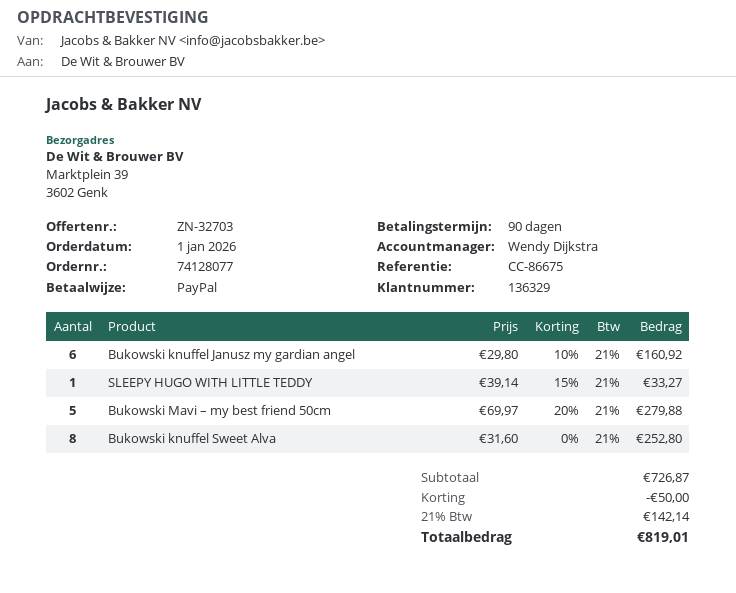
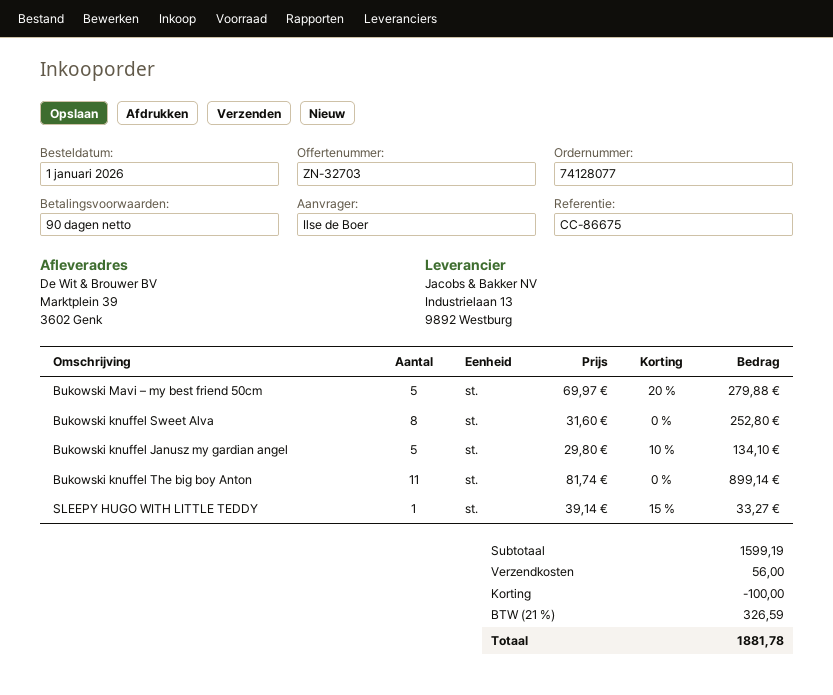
Bukowski knuffel Janusz my gardian angel: 6 x 29.80 - 10% = 160.92 -> 5 x 29.80 - 10% = 134.10
Bukowski knuffel The big boy Anton: none -> 11 x 81.74 = 899.14
subtotal: 726.87 -> 1599.19
discount: 50.00 -> 100.00
shipping: none -> 56.00
tax: 21% = 142.14 -> 21% = 326.59
total: 819.01 -> 1881.78

